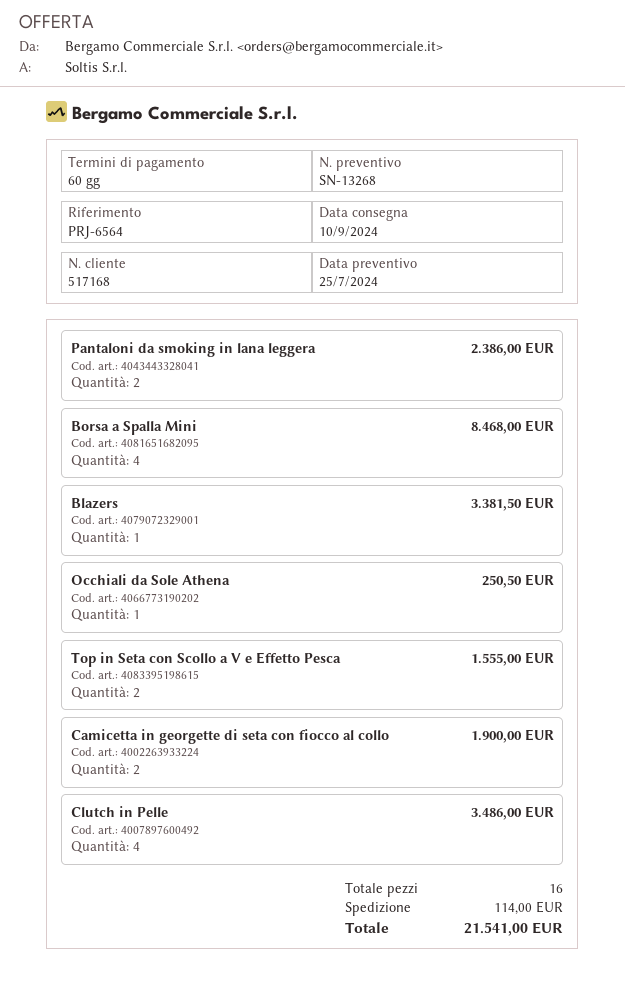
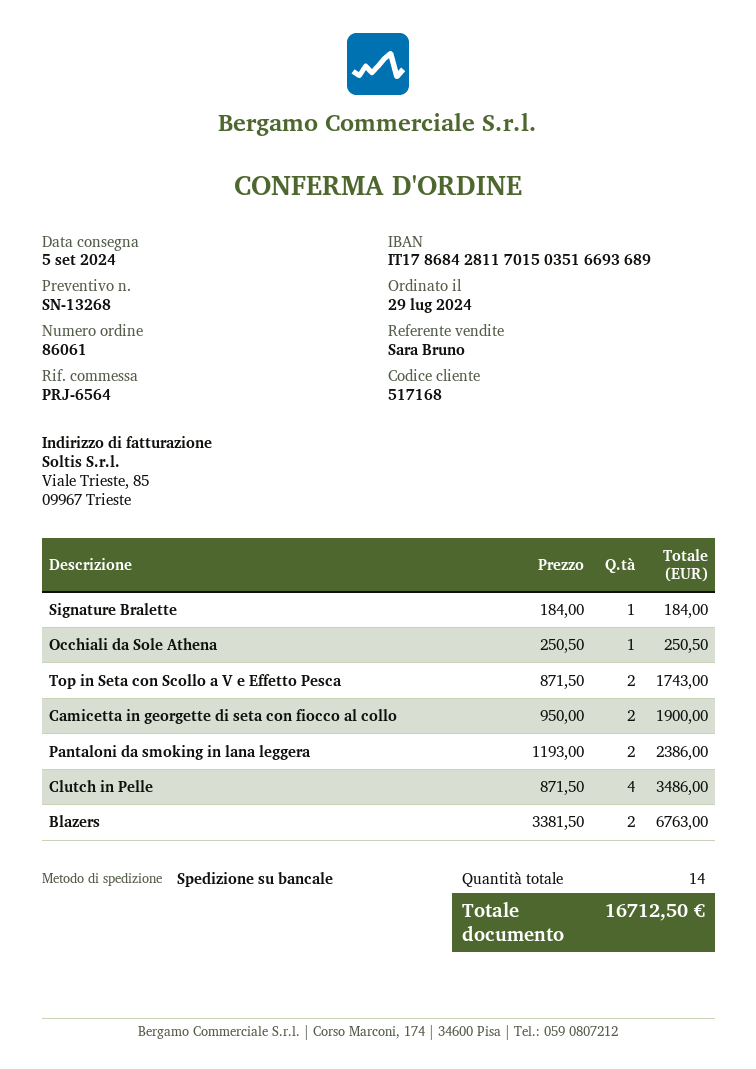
delivery date: 2024-09-10 -> 2024-09-05
Borsa a Spalla Mini: 4 for 8468.00 -> none
Blazers: 1 for 3381.50 -> 2 for 6763.00
Top in Seta con Scollo a V e Effetto Pesca: 2 for 1555.00 -> 2 for 1743.00
Signature Bralette: none -> 1 for 184.00
total quantity: 16 -> 14
shipping: 114.00 -> none
total: 21541.00 -> 16712.50

